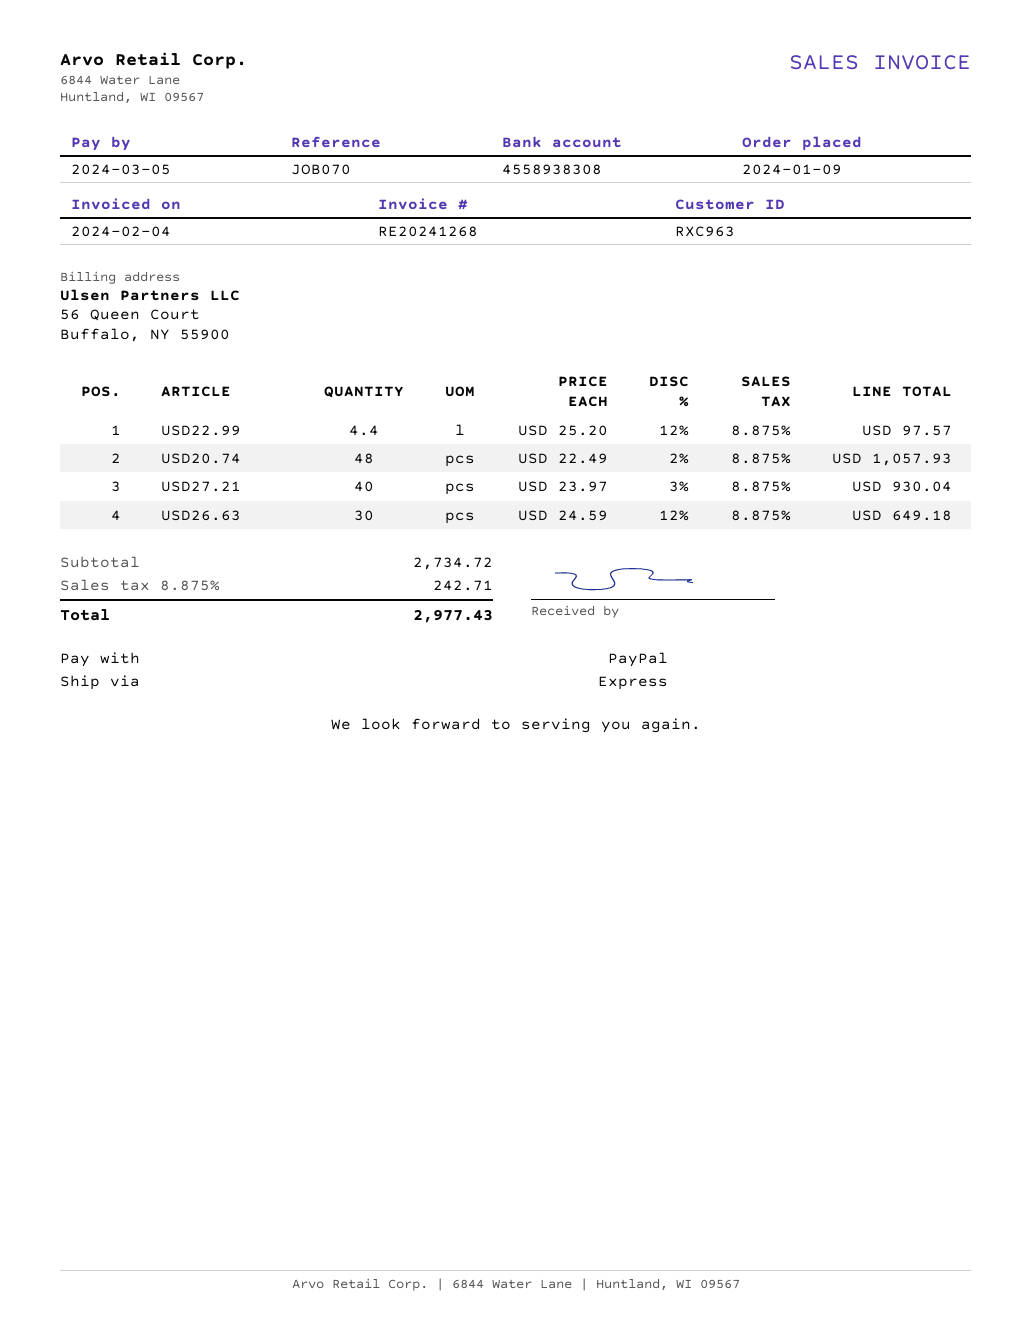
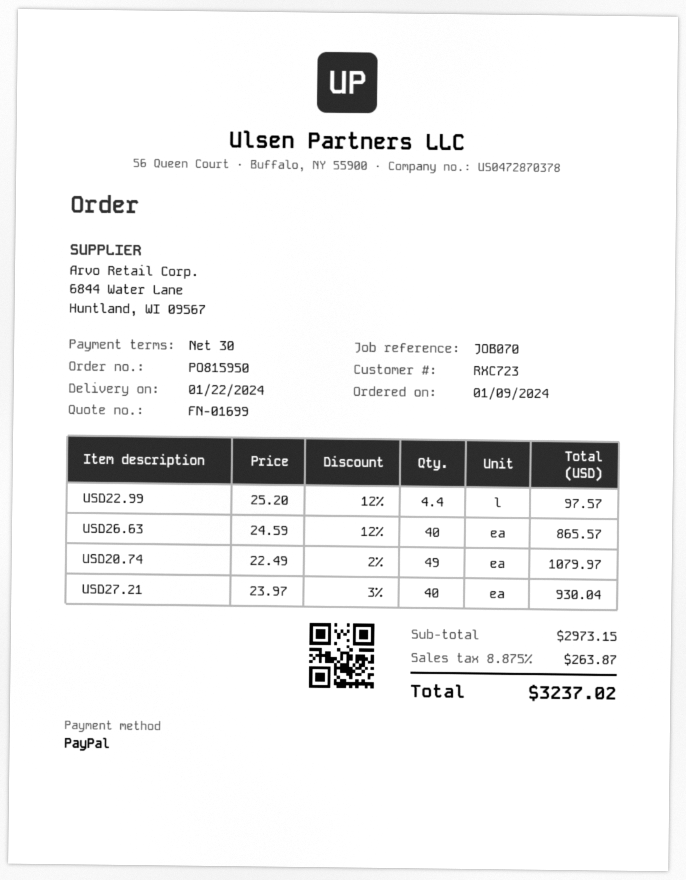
customer number: RXC963 -> RXC723
USD20.74: 48 x 22.49 - 2% = 1057.93 -> 49 x 22.49 - 2% = 1079.97
USD26.63: 30 x 24.59 - 12% = 649.18 -> 40 x 24.59 - 12% = 865.57
subtotal: 2734.72 -> 2973.15
tax: 8.875% = 242.71 -> 8.875% = 263.87
total: 2977.43 -> 3237.02

